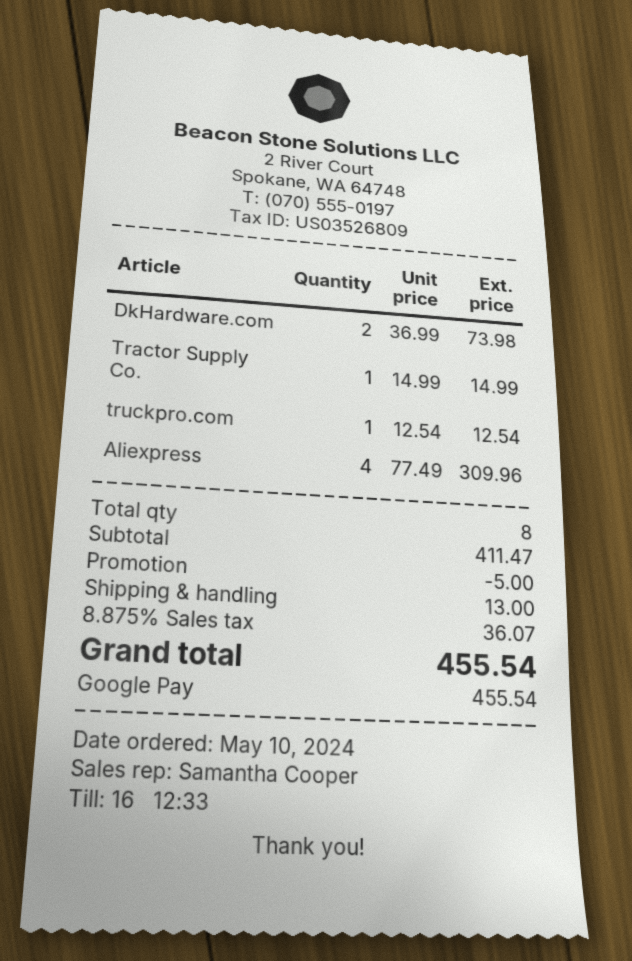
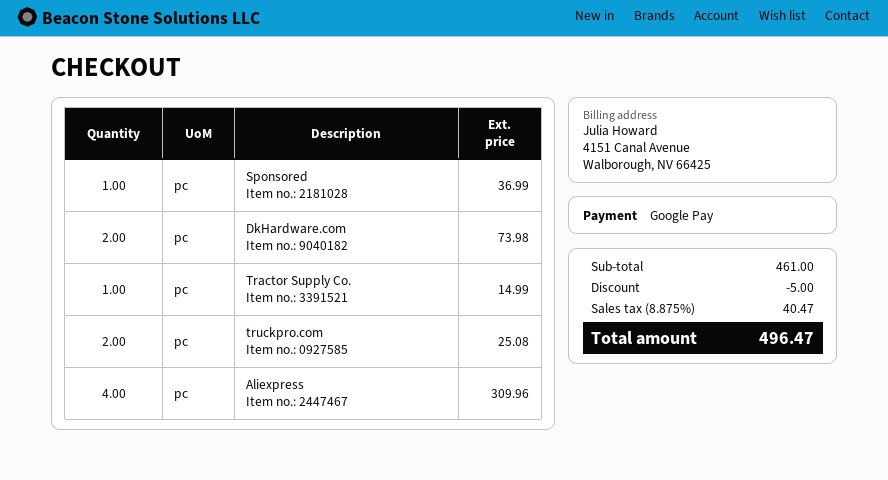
truckpro.com: 1 for 12.54 -> 2 for 25.08
Sponsored: none -> 1 for 36.99
subtotal: 411.47 -> 461.00
shipping: 13.00 -> none
tax: 8.875% = 36.07 -> 8.875% = 40.47
total: 455.54 -> 496.47

